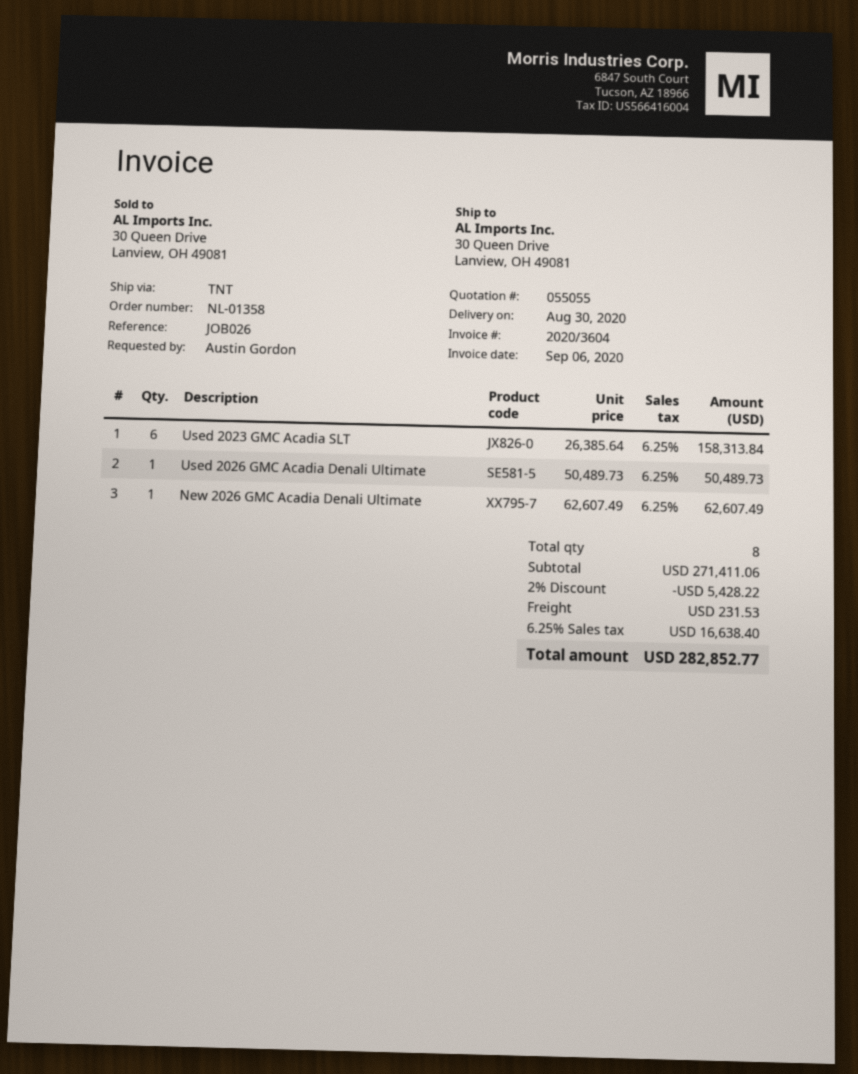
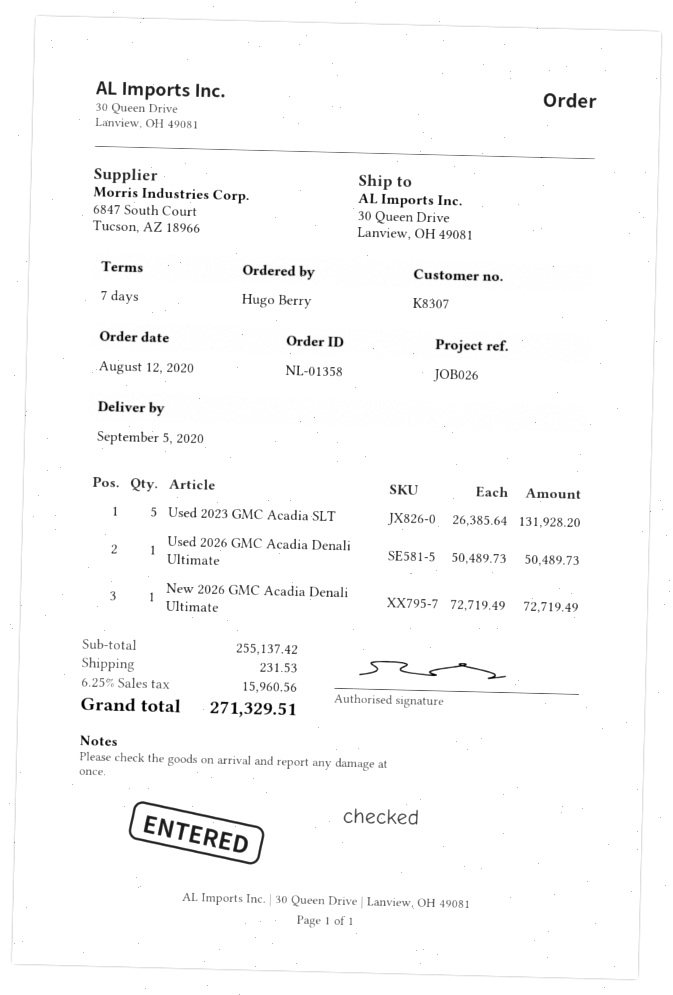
delivery date: 2020-08-30 -> 2020-09-05
ordered by: Austin Gordon -> Hugo Berry
Used 2023 GMC Acadia SLT: 6 x 26385.64 = 158313.84 -> 5 x 26385.64 = 131928.20
New 2026 GMC Acadia Denali Ultimate: 1 x 62607.49 = 62607.49 -> 1 x 72719.49 = 72719.49
subtotal: 271411.06 -> 255137.42
discount: 2% = 5428.22 -> none
tax: 6.25% = 16638.40 -> 6.25% = 15960.56
total: 282852.77 -> 271329.51

